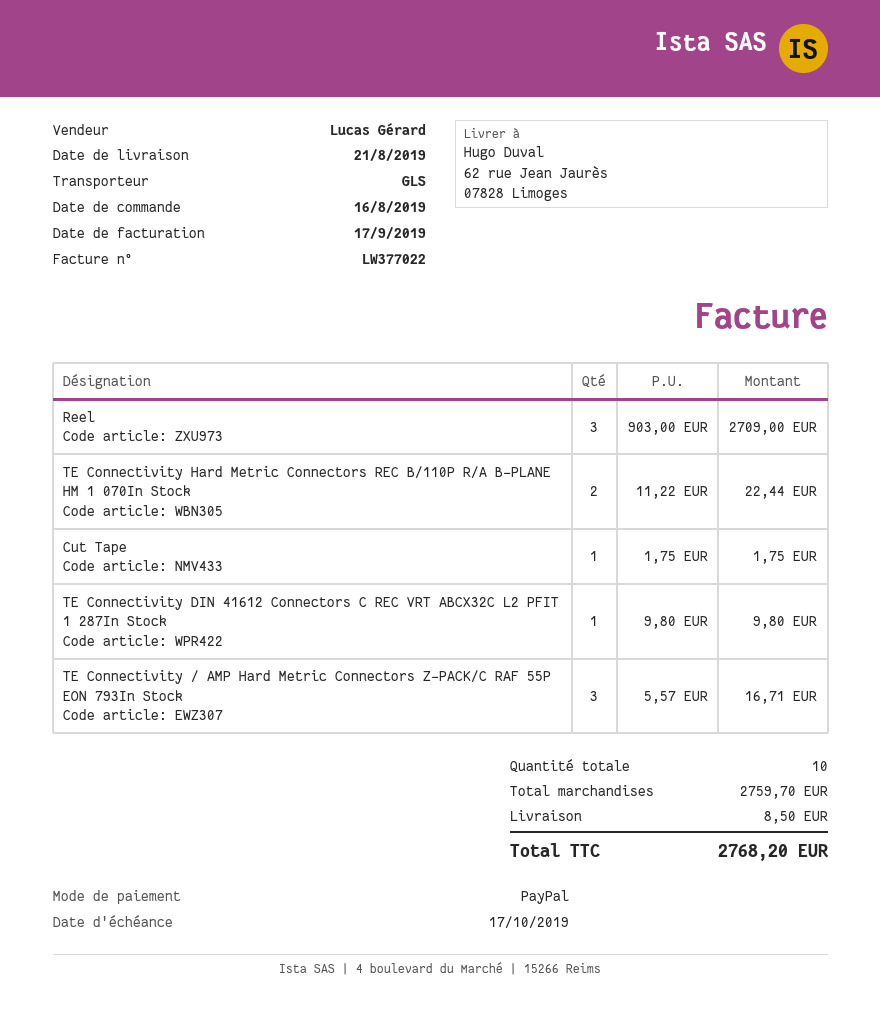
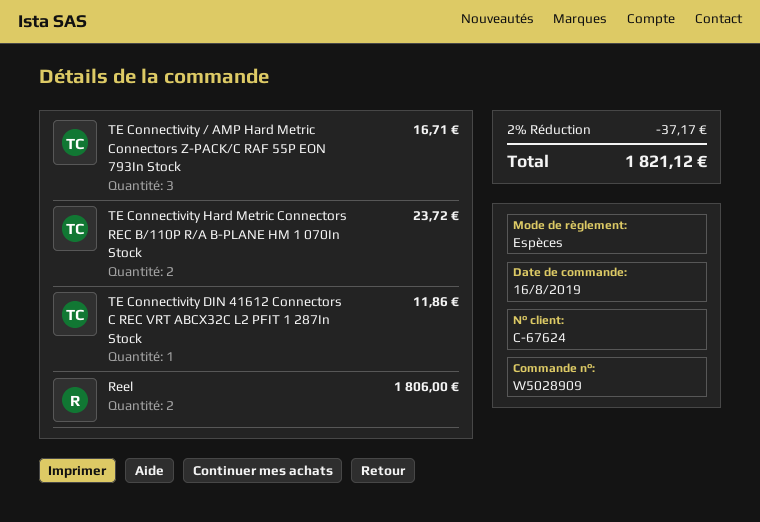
payment method: PayPal -> cash
Reel: 3 for 2709.00 -> 2 for 1806.00
TE Connectivity Hard Metric Connectors REC B/110P R/A B-PLANE HM 1 070In Stock: 2 for 22.44 -> 2 for 23.72
Cut Tape: 1 for 1.75 -> none
TE Connectivity DIN 41612 Connectors C REC VRT ABCX32C L2 PFIT 1 287In Stock: 1 for 9.80 -> 1 for 11.86
discount: none -> 2% = 37.17
shipping: 8.50 -> none
total: 2768.20 -> 1821.12

